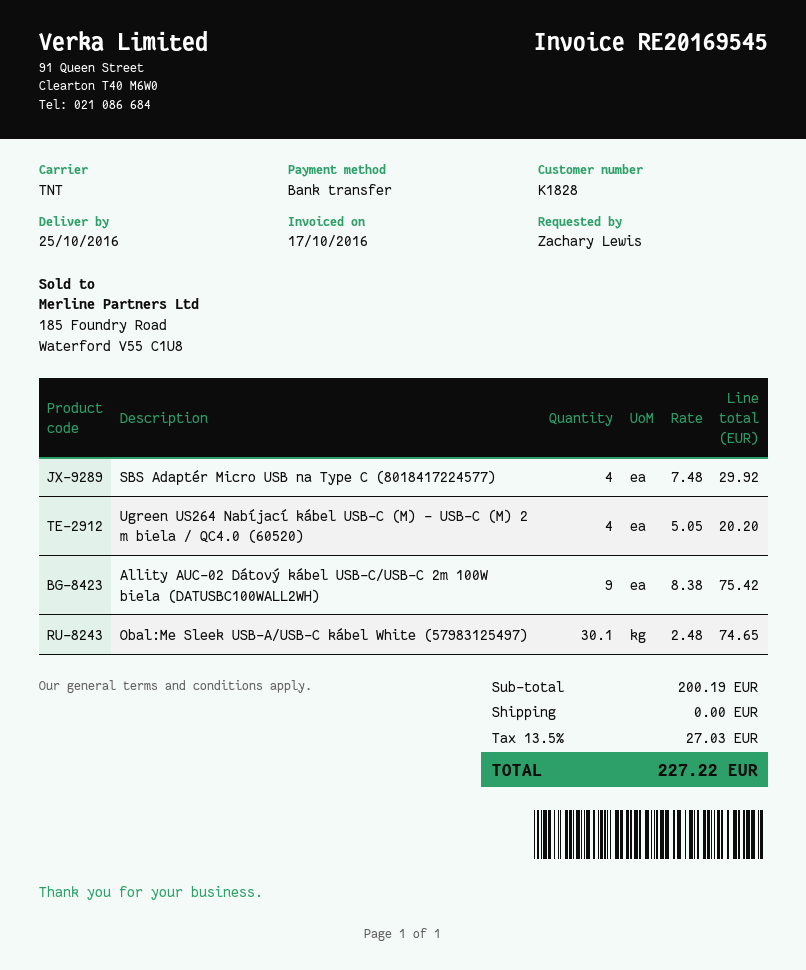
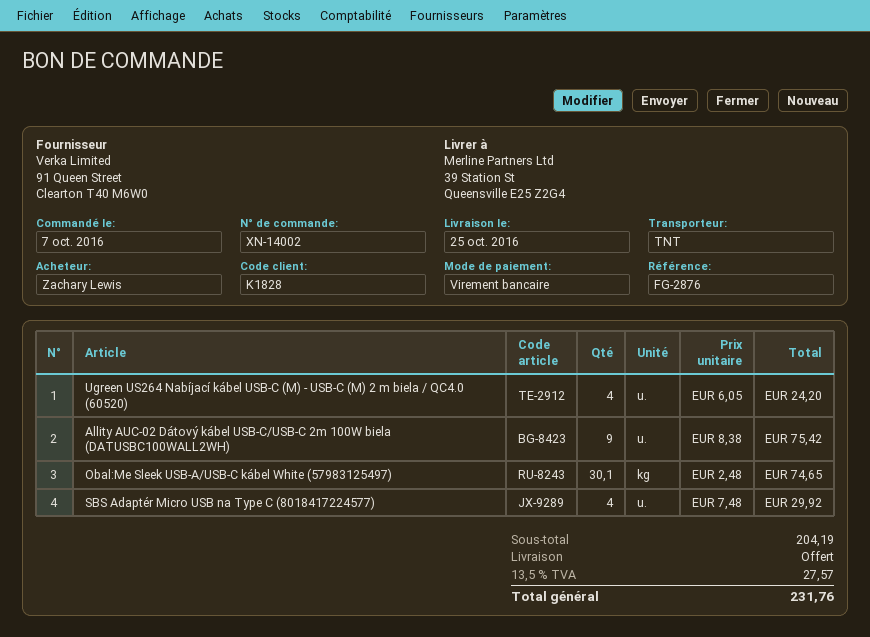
Ugreen US264 Nabíjací kábel USB-C (M) - USB-C (M) 2 m biela / QC4.0 (60520): 4 x 5.05 = 20.20 -> 4 x 6.05 = 24.20
subtotal: 200.19 -> 204.19
tax: 13.5% = 27.03 -> 13.5% = 27.57
total: 227.22 -> 231.76

